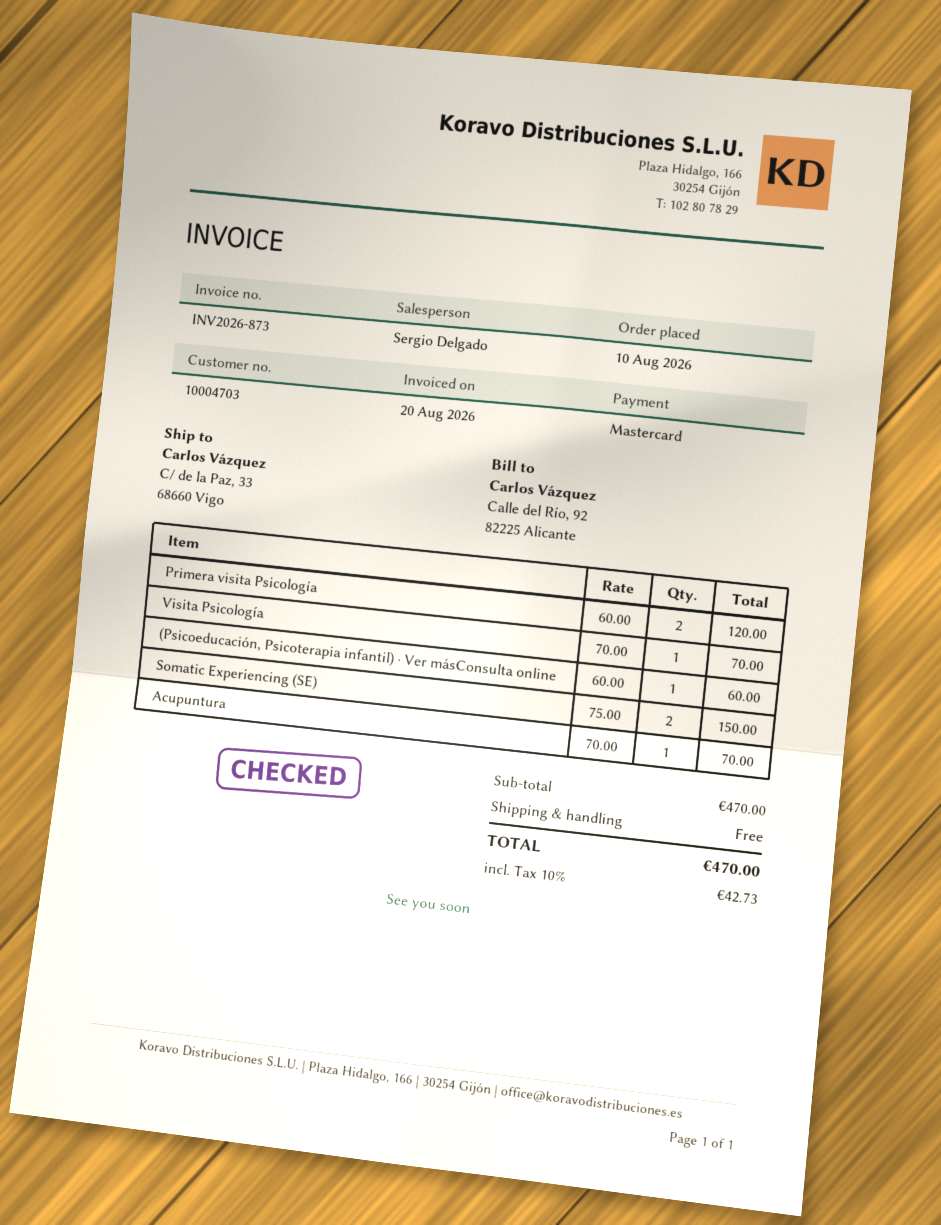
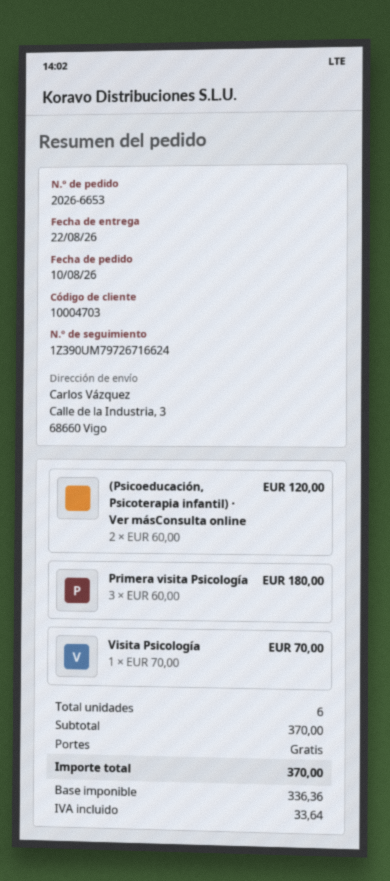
ship to: C/ de la Paz, 33, 68660 Vigo -> Calle de la Industria, 3, 68660 Vigo
Primera visita Psicología: 2 x 60.00 = 120.00 -> 3 x 60.00 = 180.00
(Psicoeducación, Psicoterapia infantil) · Ver másConsulta online: 1 x 60.00 = 60.00 -> 2 x 60.00 = 120.00
Somatic Experiencing (SE): 2 x 75.00 = 150.00 -> none
Acupuntura: 1 x 70.00 = 70.00 -> none
subtotal: 470.00 -> 370.00
tax: 42.73 -> 33.64
total: 470.00 -> 370.00

